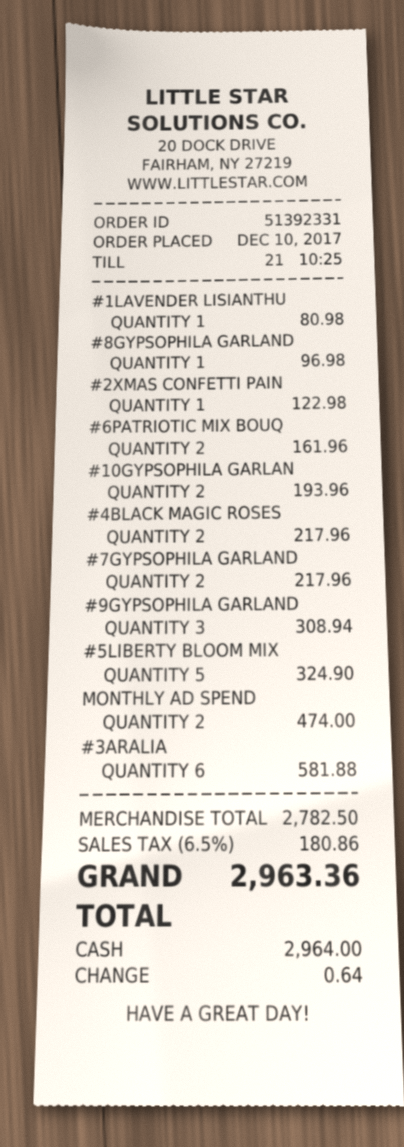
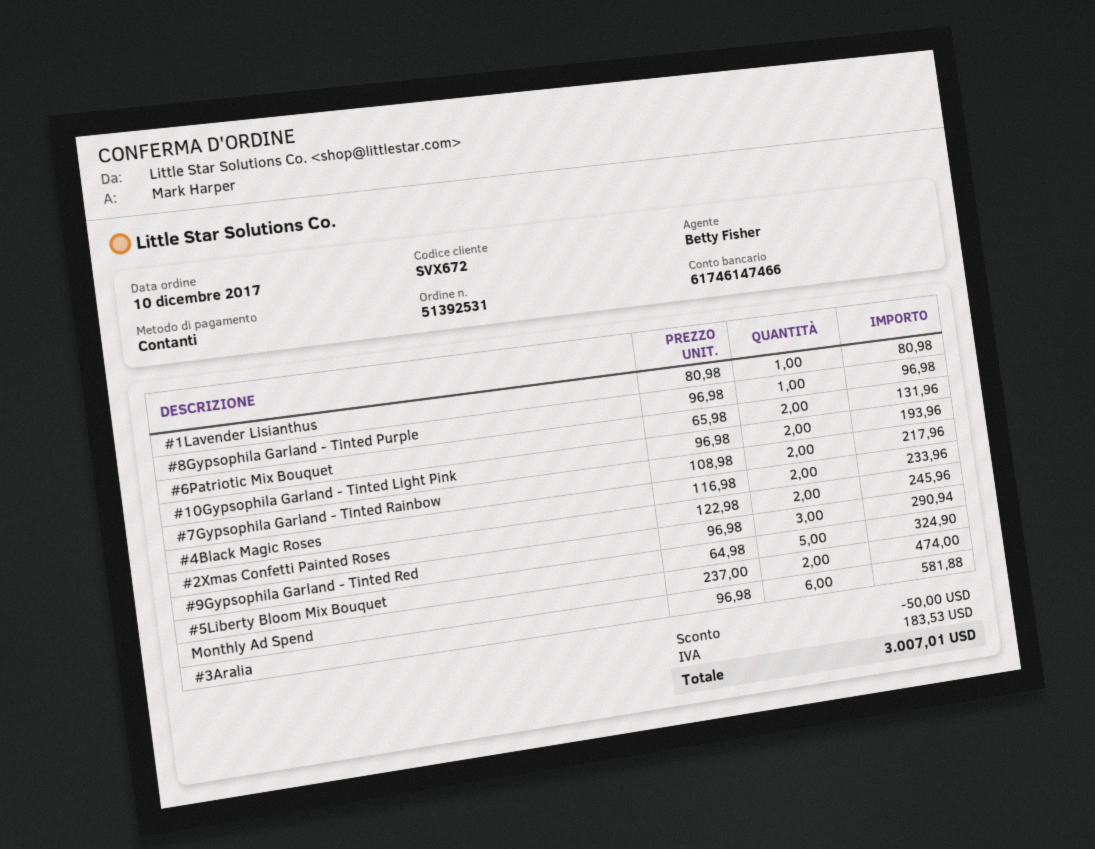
order number: 51392331 -> 51392531
#2XMAS CONFETTI PAIN: 1 for 122.98 -> 2 for 245.96
#6PATRIOTIC MIX BOUQ: 2 for 161.96 -> 2 for 131.96
#4BLACK MAGIC ROSES: 2 for 217.96 -> 2 for 233.96
#9GYPSOPHILA GARLAND: 3 for 308.94 -> 3 for 290.94
discount: none -> 50.00
tax: 180.86 -> 183.53
total: 2963.36 -> 3007.01

